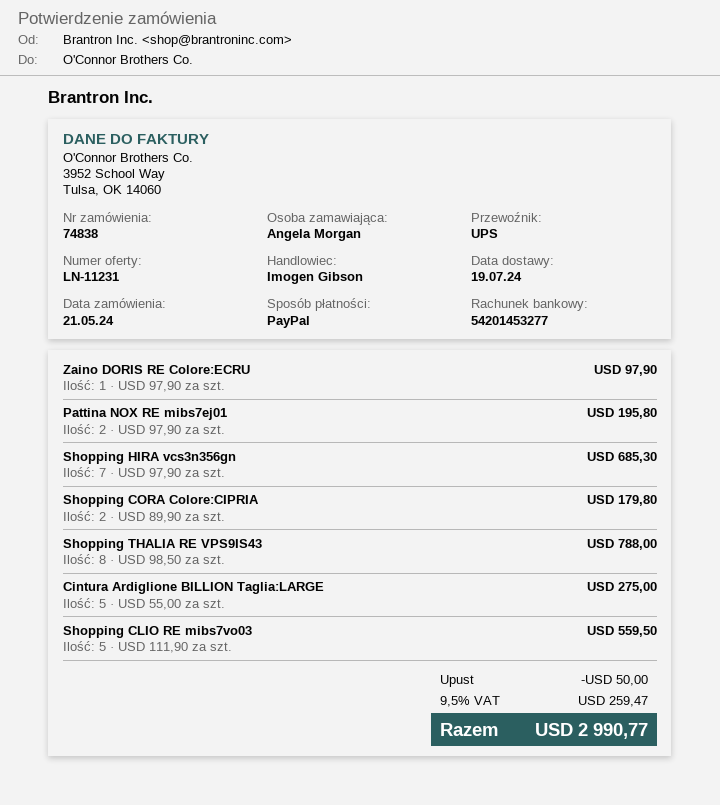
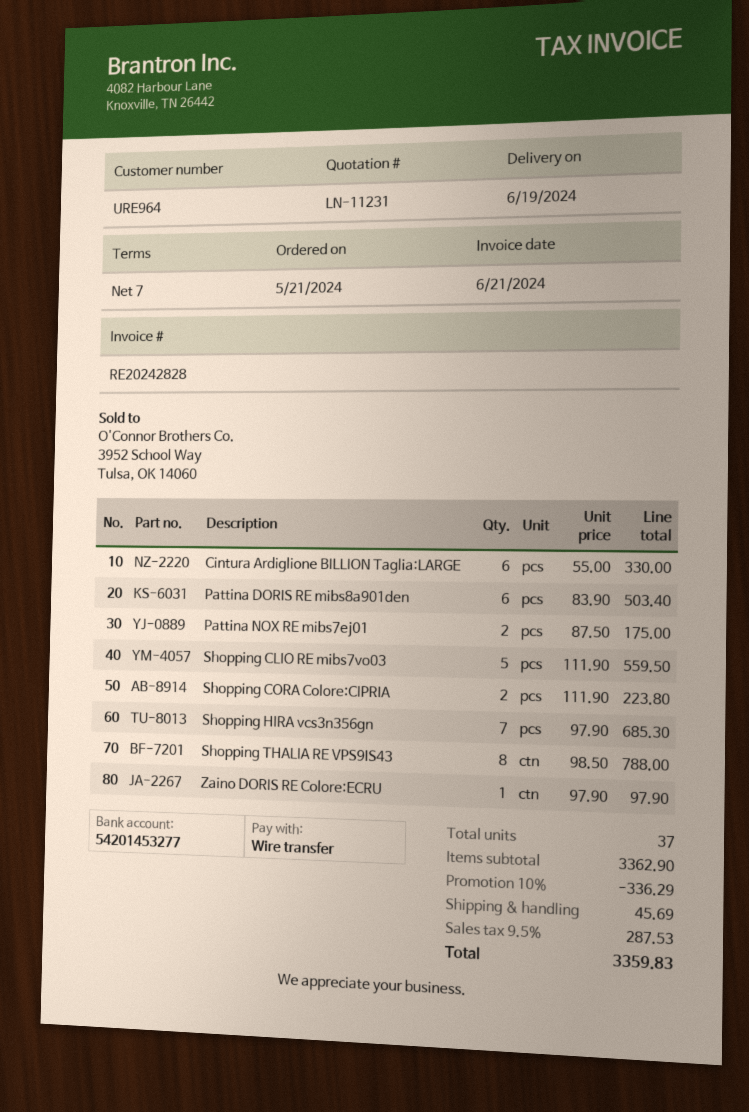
delivery date: 2024-07-19 -> 2024-06-19
payment method: PayPal -> bank transfer
Pattina NOX RE mibs7ej01: 2 x 97.90 = 195.80 -> 2 x 87.50 = 175.00
Shopping CORA Colore:CIPRIA: 2 x 89.90 = 179.80 -> 2 x 111.90 = 223.80
Cintura Ardiglione BILLION Taglia:LARGE: 5 x 55.00 = 275.00 -> 6 x 55.00 = 330.00
Pattina DORIS RE mibs8a901den: none -> 6 x 83.90 = 503.40
discount: 50.00 -> 336.29
shipping: none -> 45.69
tax: 9.5% = 259.47 -> 9.5% = 287.53
total: 2990.77 -> 3359.83

